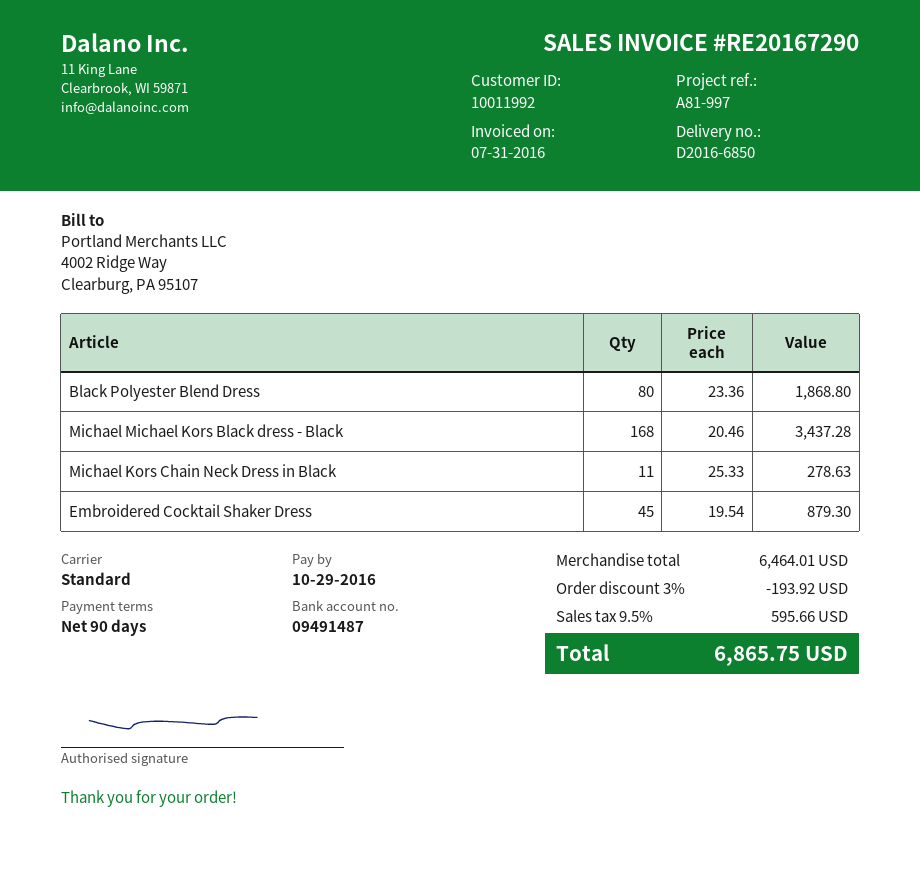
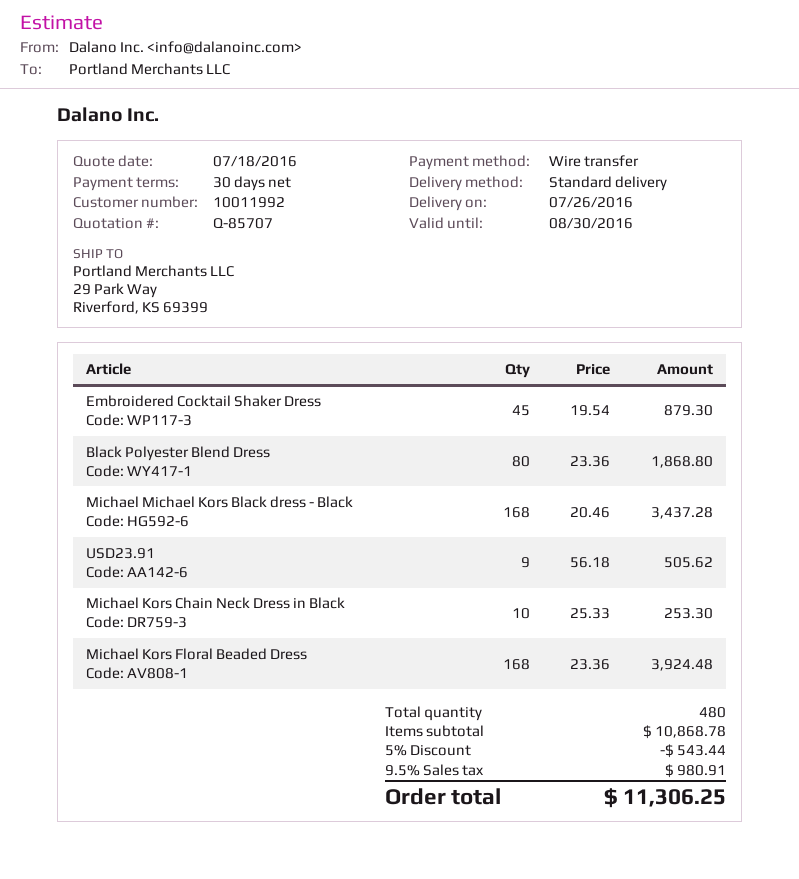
payment terms: 90 days -> 30 days
Michael Kors Chain Neck Dress in Black: 11 x 25.33 = 278.63 -> 10 x 25.33 = 253.30
USD23.91: none -> 9 x 56.18 = 505.62
Michael Kors Floral Beaded Dress: none -> 168 x 23.36 = 3924.48
subtotal: 6464.01 -> 10868.78
discount: 3% = 193.92 -> 5% = 543.44
tax: 9.5% = 595.66 -> 9.5% = 980.91
total: 6865.75 -> 11306.25

